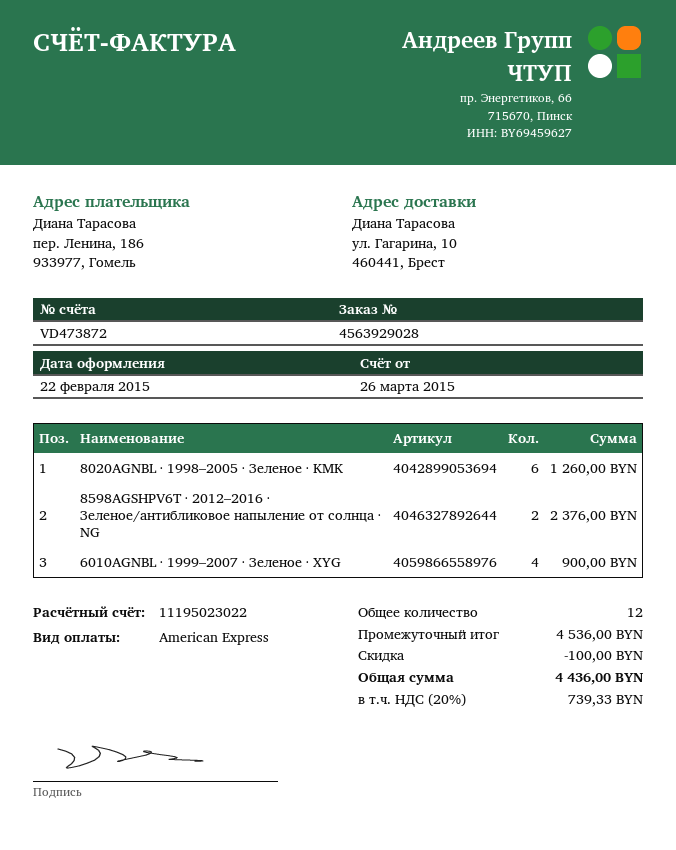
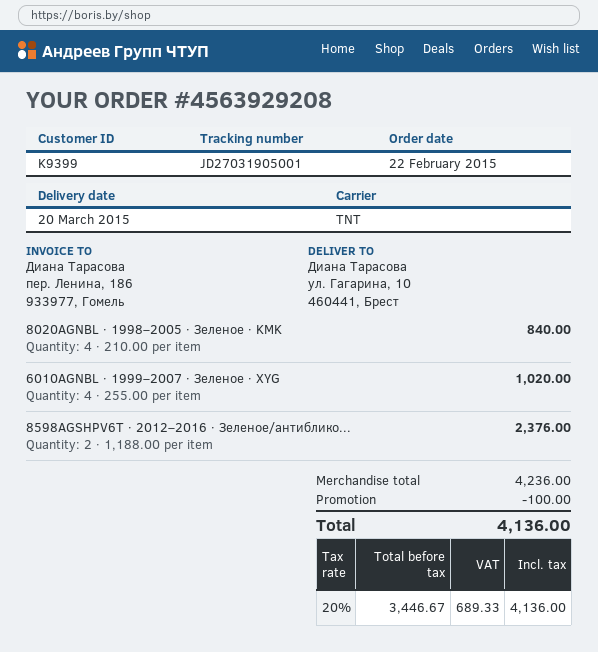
order number: 4563929028 -> 4563929208
8020AGNBL · 1998–2005 · Зеленое · KMK: 6 for 1260.00 -> 4 for 840.00
6010AGNBL · 1999–2007 · Зеленое · XYG: 4 for 900.00 -> 4 for 1020.00
subtotal: 4536.00 -> 4236.00
tax: 20% = 739.33 -> 20% = 689.33
total: 4436.00 -> 4136.00

